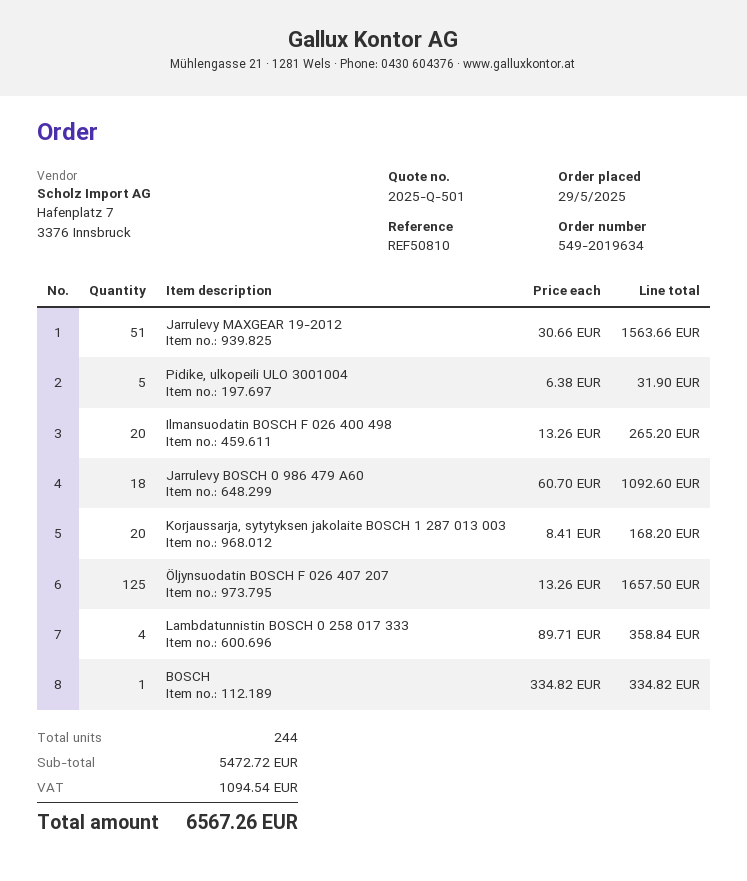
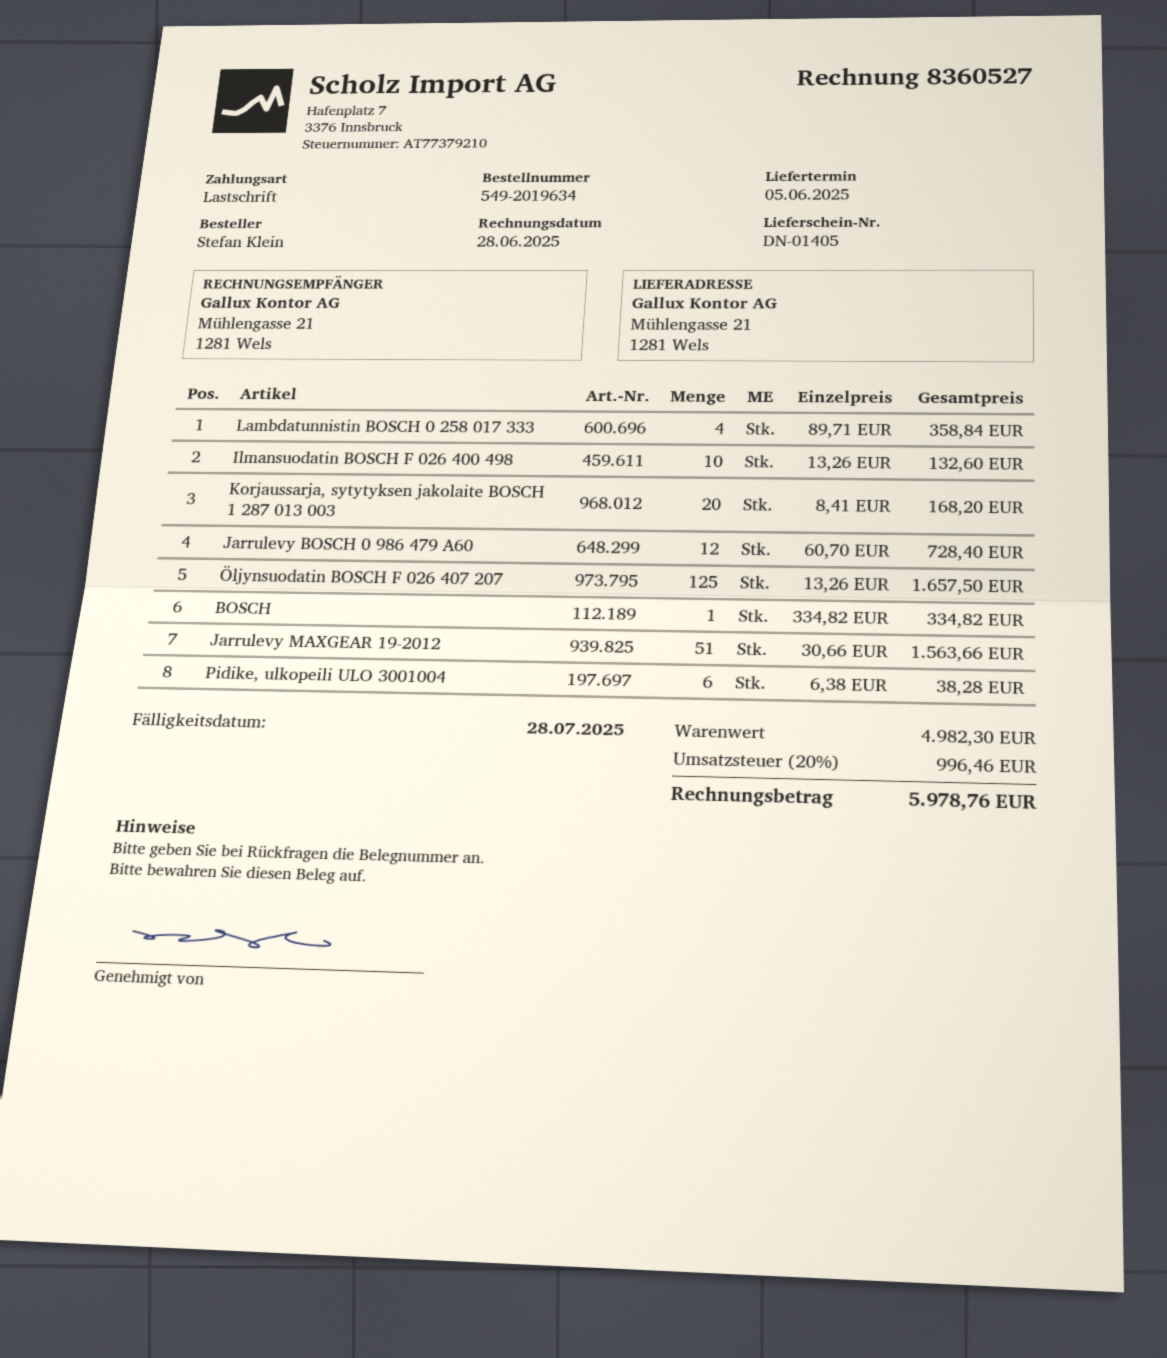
Pidike, ulkopeili ULO 3001004: 5 x 6.38 = 31.90 -> 6 x 6.38 = 38.28
Ilmansuodatin BOSCH F 026 400 498: 20 x 13.26 = 265.20 -> 10 x 13.26 = 132.60
Jarrulevy BOSCH 0 986 479 A60: 18 x 60.70 = 1092.60 -> 12 x 60.70 = 728.40
subtotal: 5472.72 -> 4982.30
tax: 1094.54 -> 996.46
total: 6567.26 -> 5978.76

